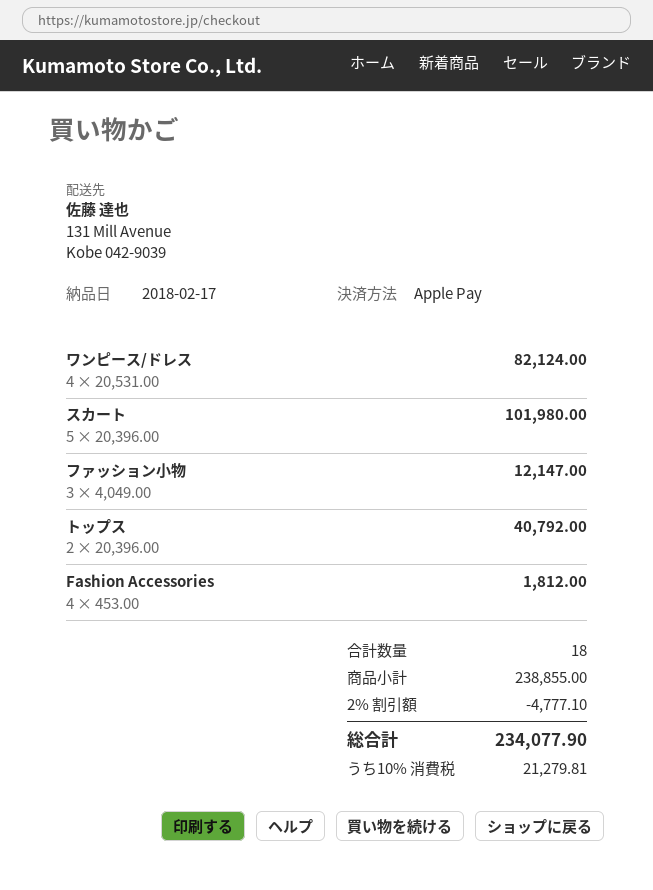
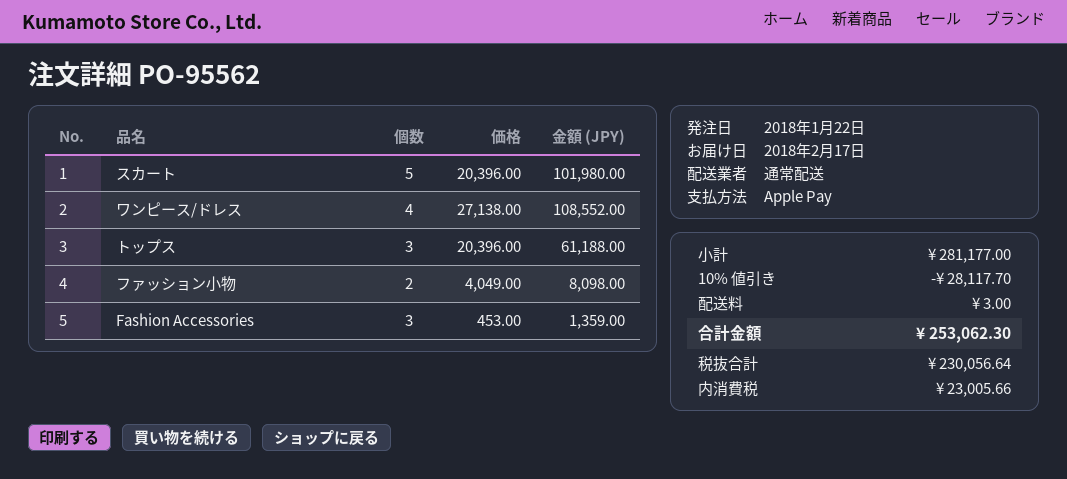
ワンピース/ドレス: 4 x 20531.00 = 82124.00 -> 4 x 27138.00 = 108552.00
ファッション小物: 3 x 4049.00 = 12147.00 -> 2 x 4049.00 = 8098.00
トップス: 2 x 20396.00 = 40792.00 -> 3 x 20396.00 = 61188.00
Fashion Accessories: 4 x 453.00 = 1812.00 -> 3 x 453.00 = 1359.00
subtotal: 238855.00 -> 281177.00
discount: 2% = 4777.10 -> 10% = 28117.70
shipping: none -> 3.00
tax: 21279.81 -> 23005.66
total: 234077.90 -> 253062.30

